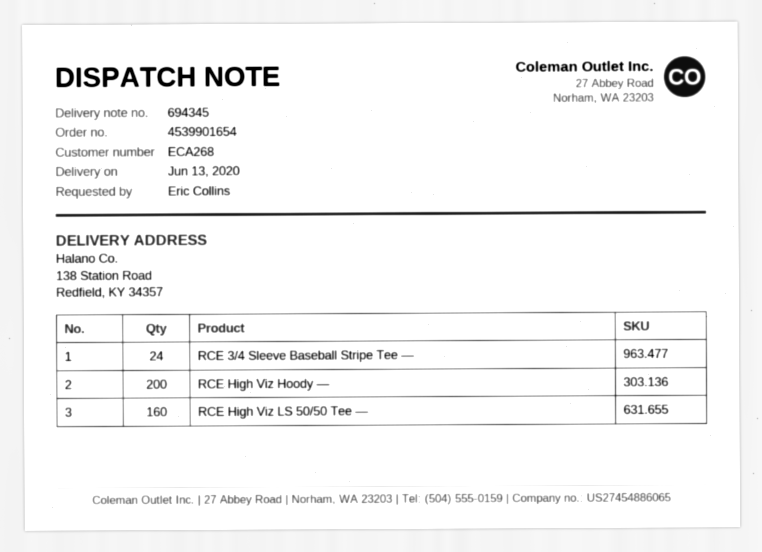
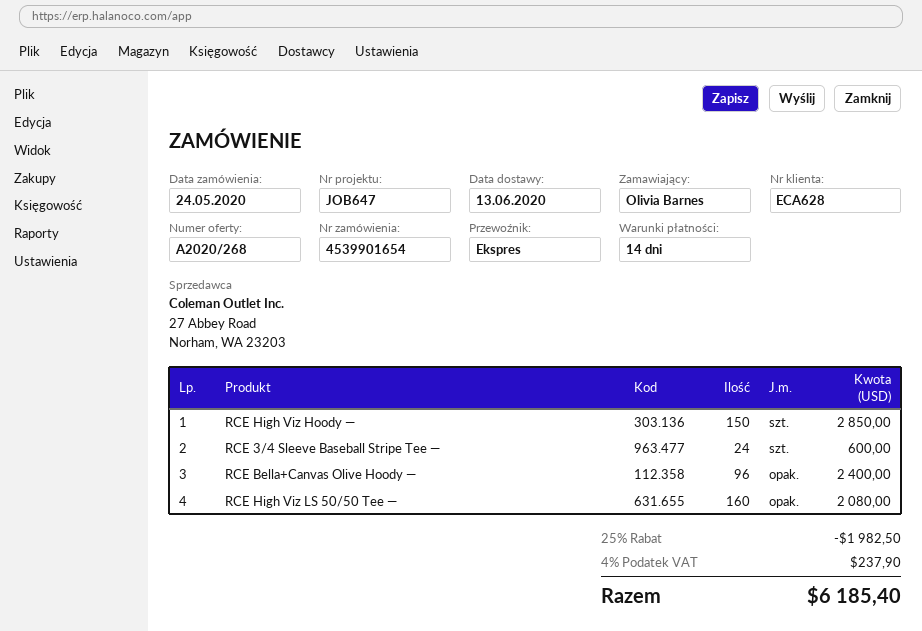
customer number: ECA268 -> ECA628
ordered by: Eric Collins -> Olivia Barnes
RCE High Viz Hoody —: 200 -> 150
RCE Bella+Canvas Olive Hoody —: none -> 96

